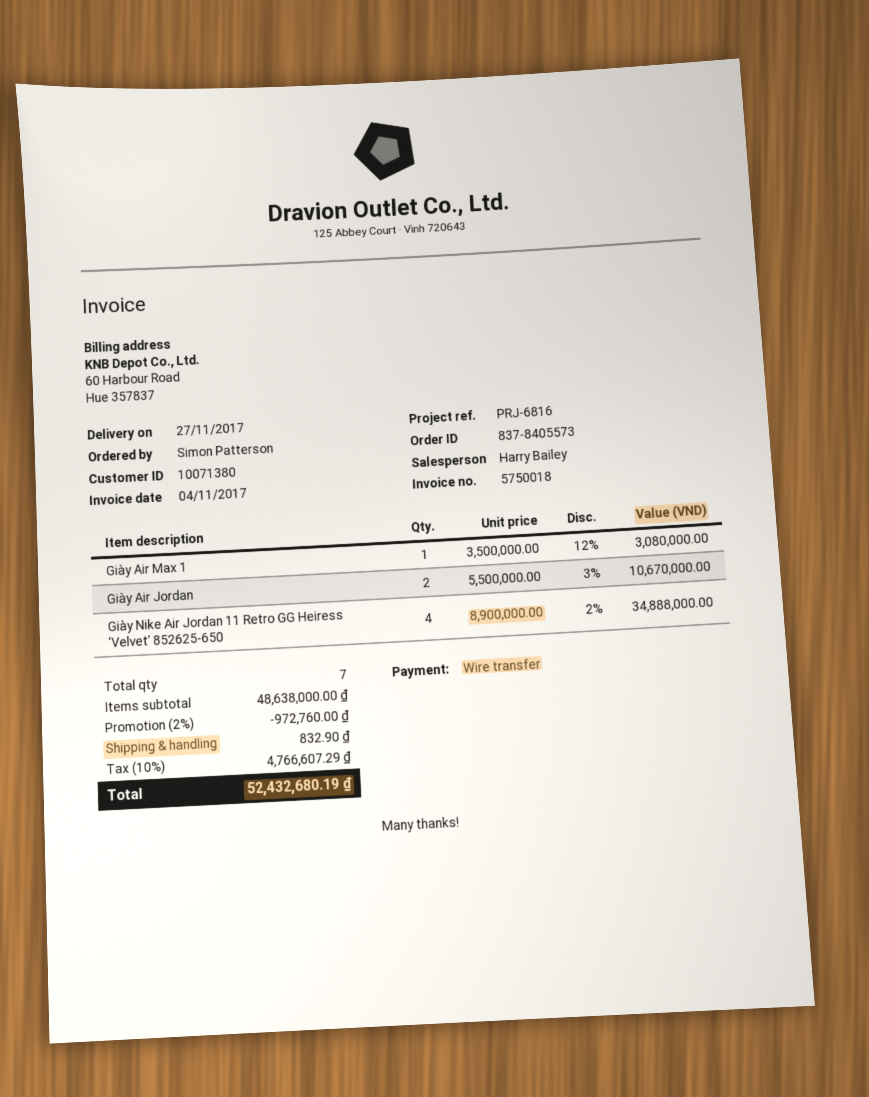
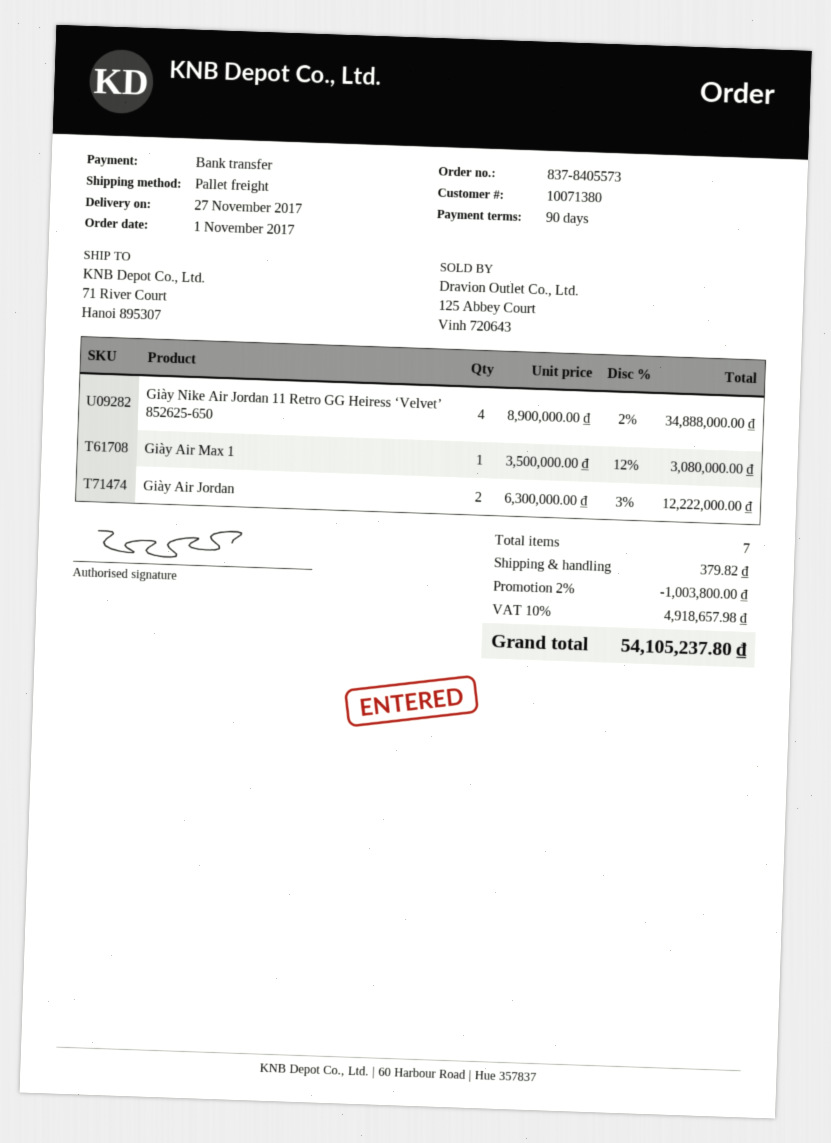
Giày Air Jordan: 2 x 5500000.00 - 3% = 10670000.00 -> 2 x 6300000.00 - 3% = 12222000.00
discount: 2% = 972760.00 -> 2% = 1003800.00
shipping: 832.90 -> 379.82
tax: 10% = 4766607.29 -> 10% = 4918657.98
total: 52432680.19 -> 54105237.80

